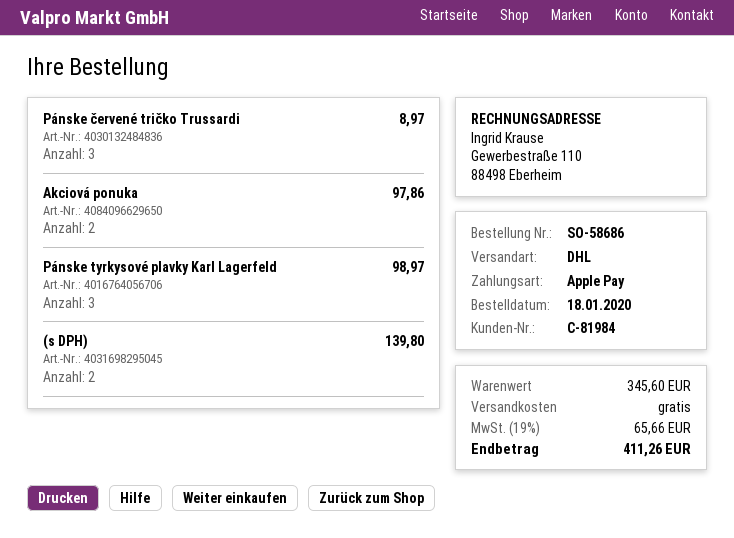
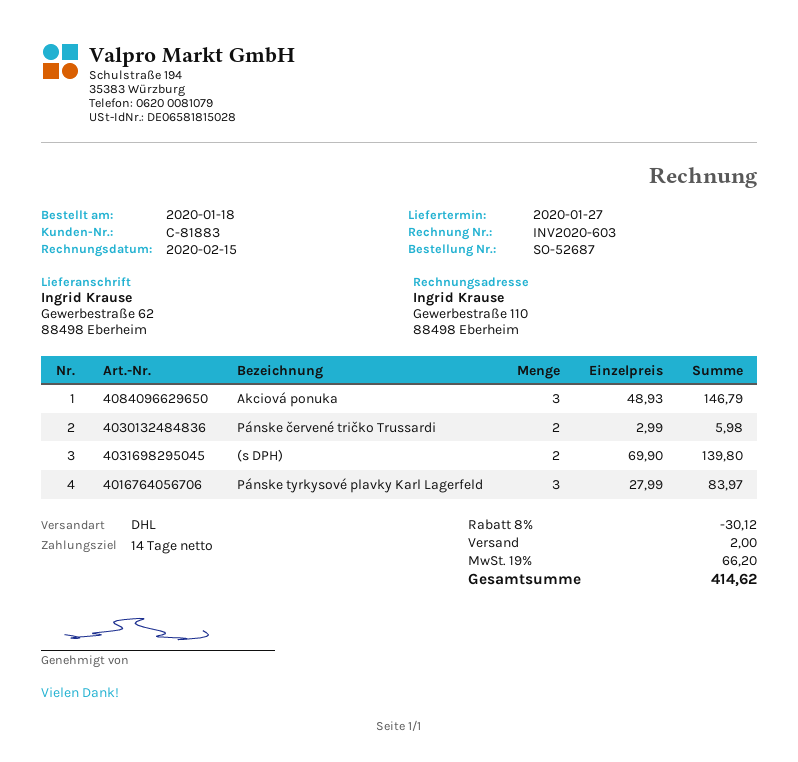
order number: SO-58686 -> SO-52687
customer number: C-81984 -> C-81883
Pánske červené tričko Trussardi: 3 for 8.97 -> 2 for 5.98
Akciová ponuka: 2 for 97.86 -> 3 for 146.79
Pánske tyrkysové plavky Karl Lagerfeld: 3 for 98.97 -> 3 for 83.97
discount: none -> 8% = 30.12
shipping: 0.00 -> 2.00
tax: 19% = 65.66 -> 19% = 66.20
total: 411.26 -> 414.62

